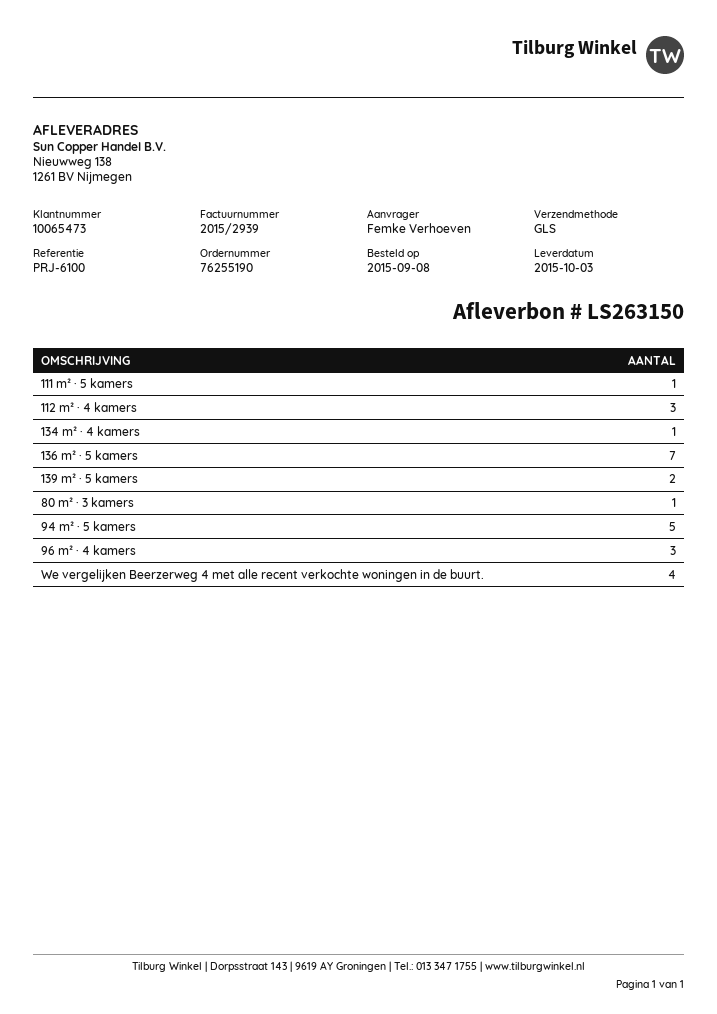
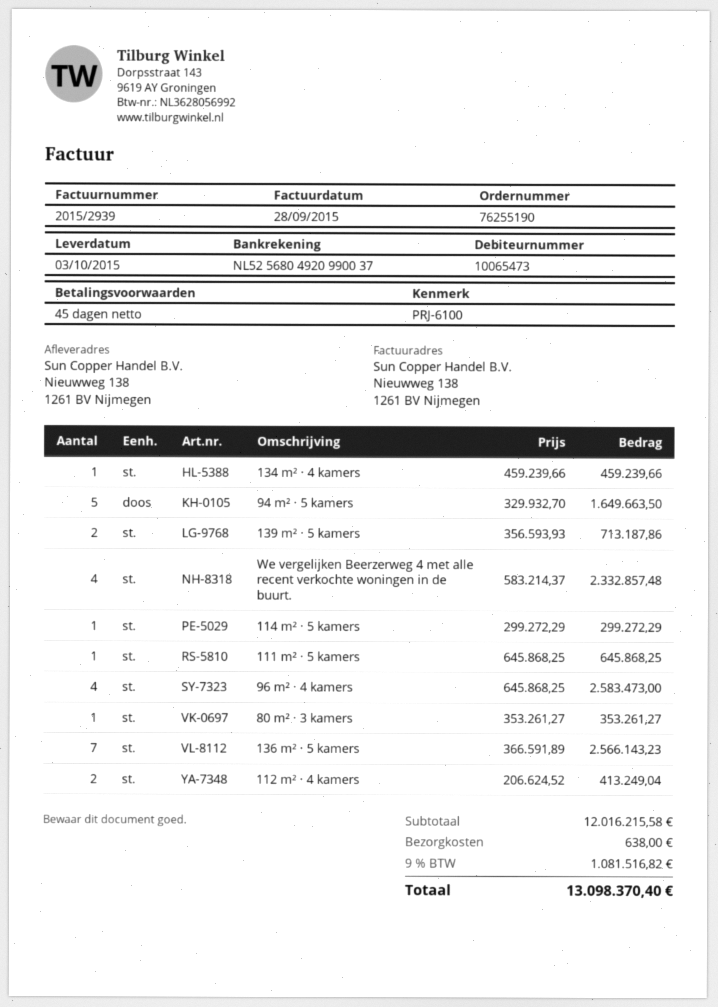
112 m² · 4 kamers: 3 -> 2
96 m² · 4 kamers: 3 -> 4
114 m² · 5 kamers: none -> 1

